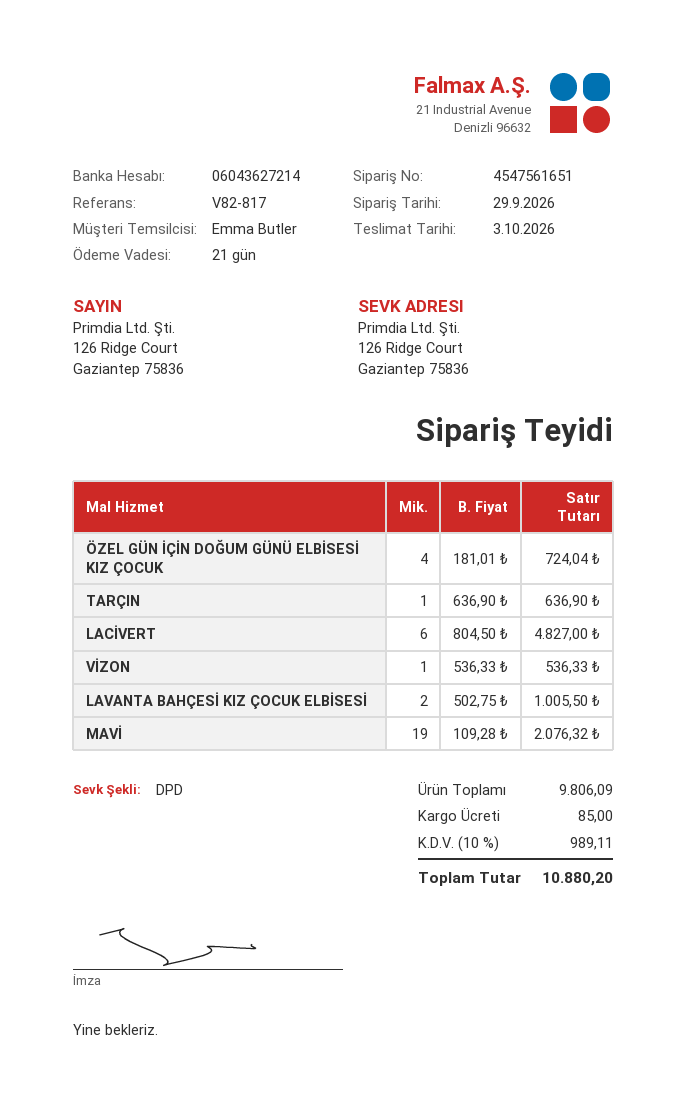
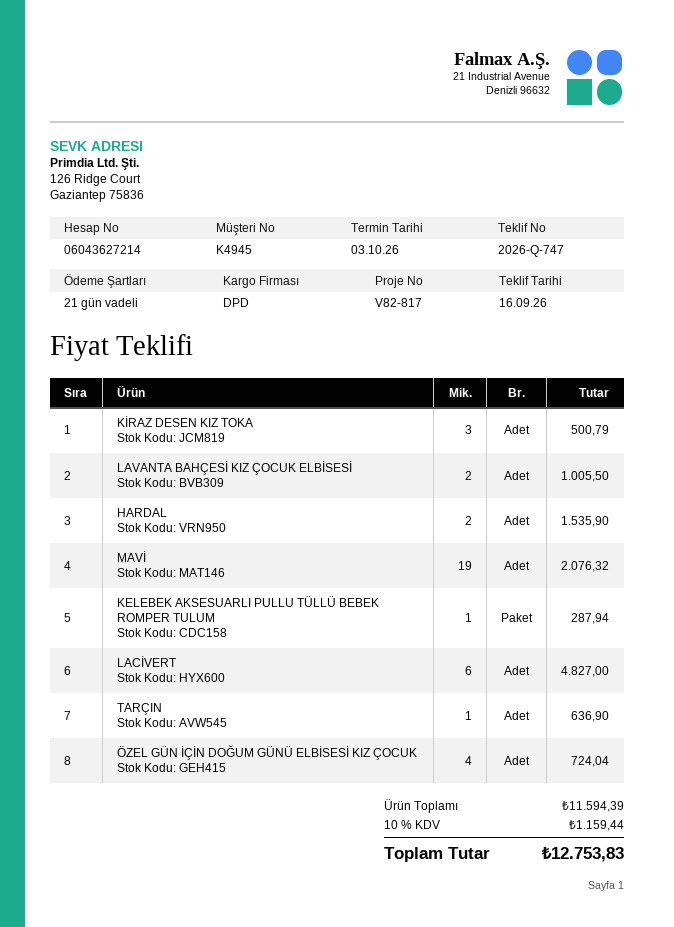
VİZON: 1 for 536.33 -> none
KİRAZ DESEN KIZ TOKA: none -> 3 for 500.79
HARDAL: none -> 2 for 1535.90
KELEBEK AKSESUARLI PULLU TÜLLÜ BEBEK ROMPER TULUM: none -> 1 for 287.94
subtotal: 9806.09 -> 11594.39
shipping: 85.00 -> none
tax: 10% = 989.11 -> 10% = 1159.44
total: 10880.20 -> 12753.83

